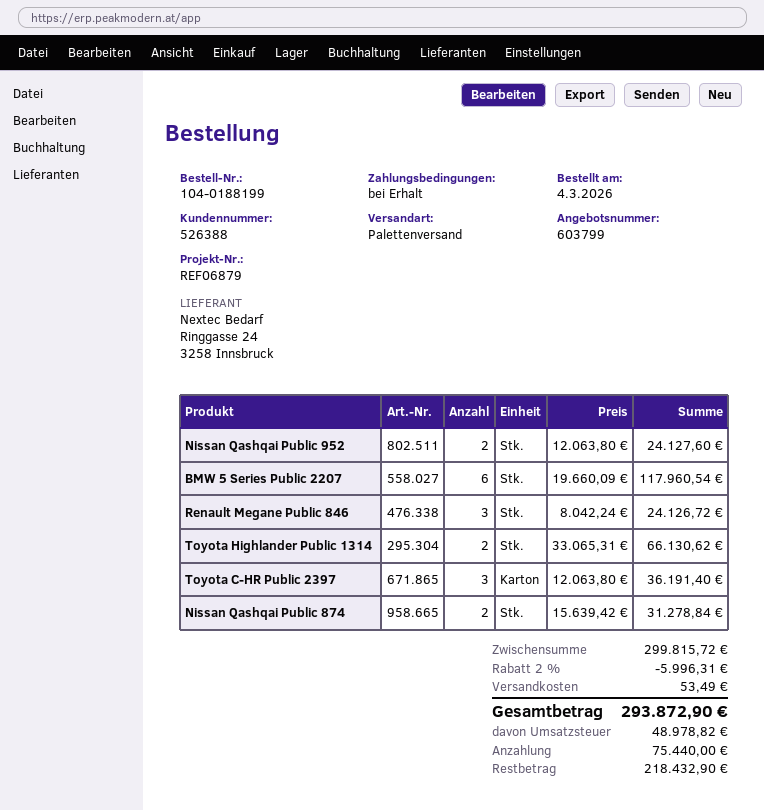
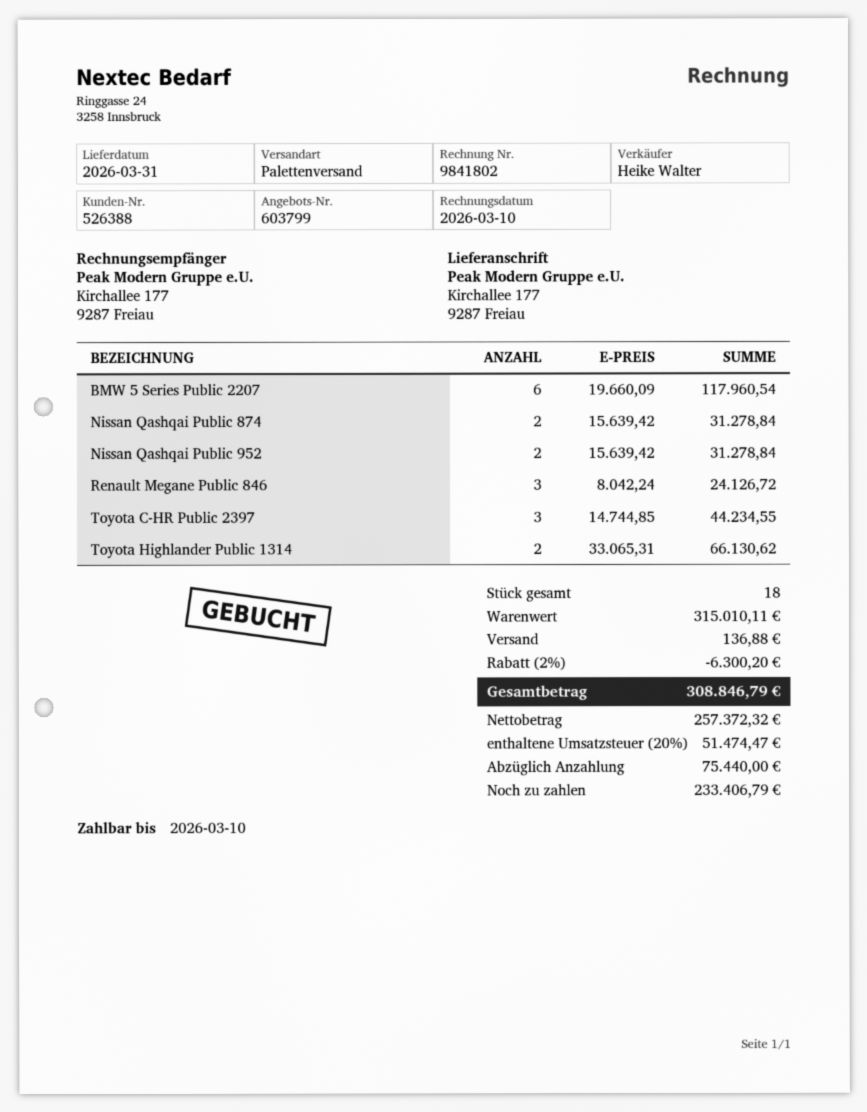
Nissan Qashqai Public 952: 2 x 12063.80 = 24127.60 -> 2 x 15639.42 = 31278.84
Toyota C-HR Public 2397: 3 x 12063.80 = 36191.40 -> 3 x 14744.85 = 44234.55
subtotal: 299815.72 -> 315010.11
discount: 2% = 5996.31 -> 2% = 6300.20
shipping: 53.49 -> 136.88
tax: 48978.82 -> 51474.47
total: 293872.90 -> 308846.79
balance: 218432.90 -> 233406.79

